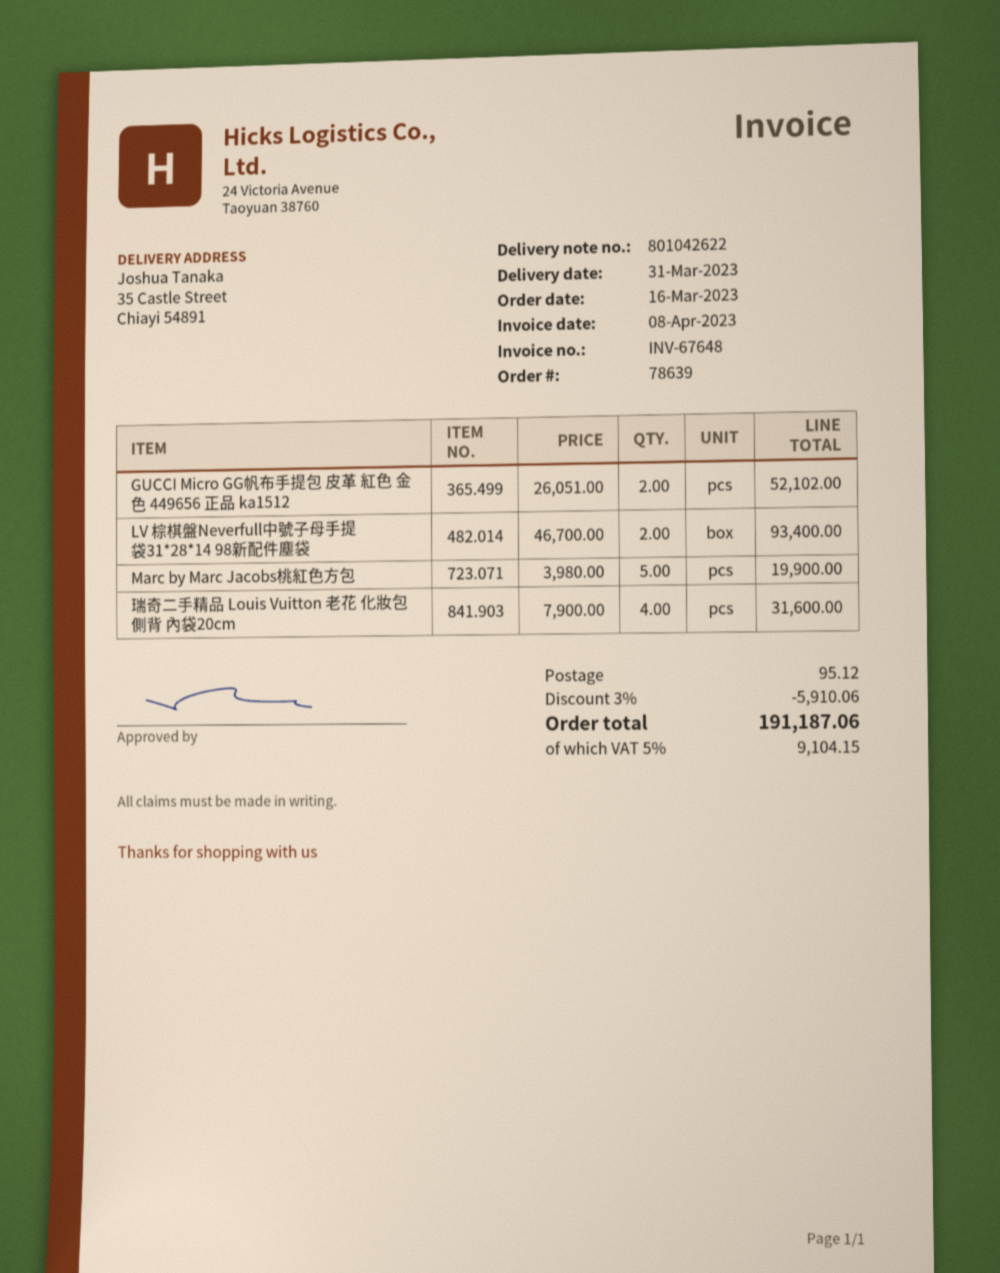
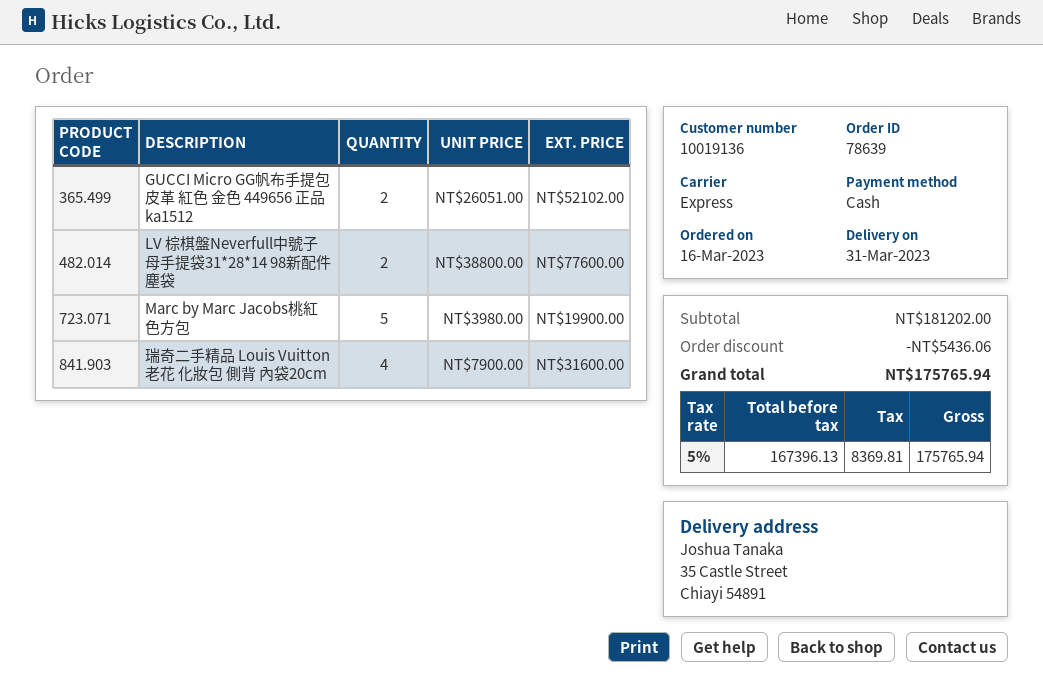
LV 棕棋盤Neverfull中號子母手提袋31*28*14 98新配件塵袋: 2 x 46700.00 = 93400.00 -> 2 x 38800.00 = 77600.00
discount: 5910.06 -> 5436.06
shipping: 95.12 -> none
tax: 5% = 9104.15 -> 5% = 8369.81
total: 191187.06 -> 175765.94

